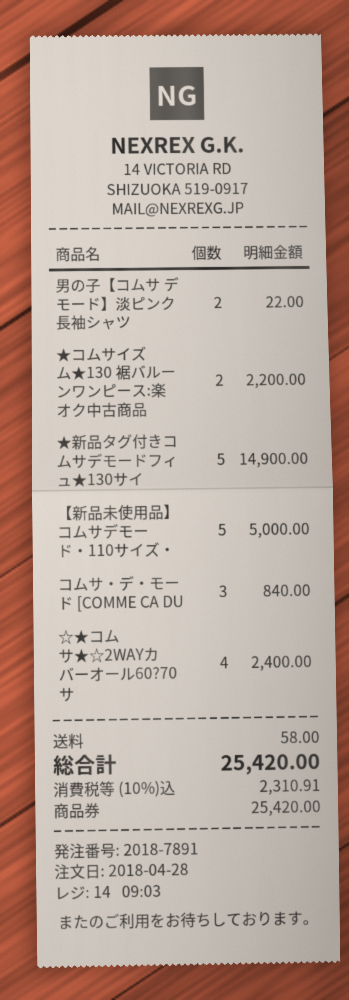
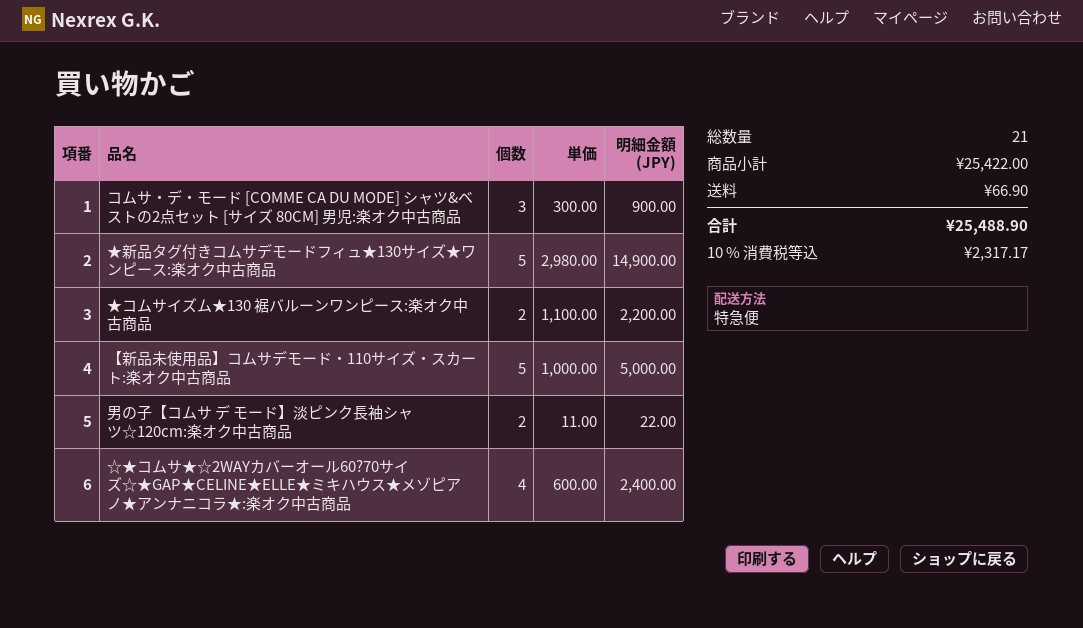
コムサ・デ・モード [COMME CA DU: 3 for 840.00 -> 3 for 900.00
shipping: 58.00 -> 66.90
tax: 10% = 2310.91 -> 10% = 2317.17
total: 25420.00 -> 25488.90

